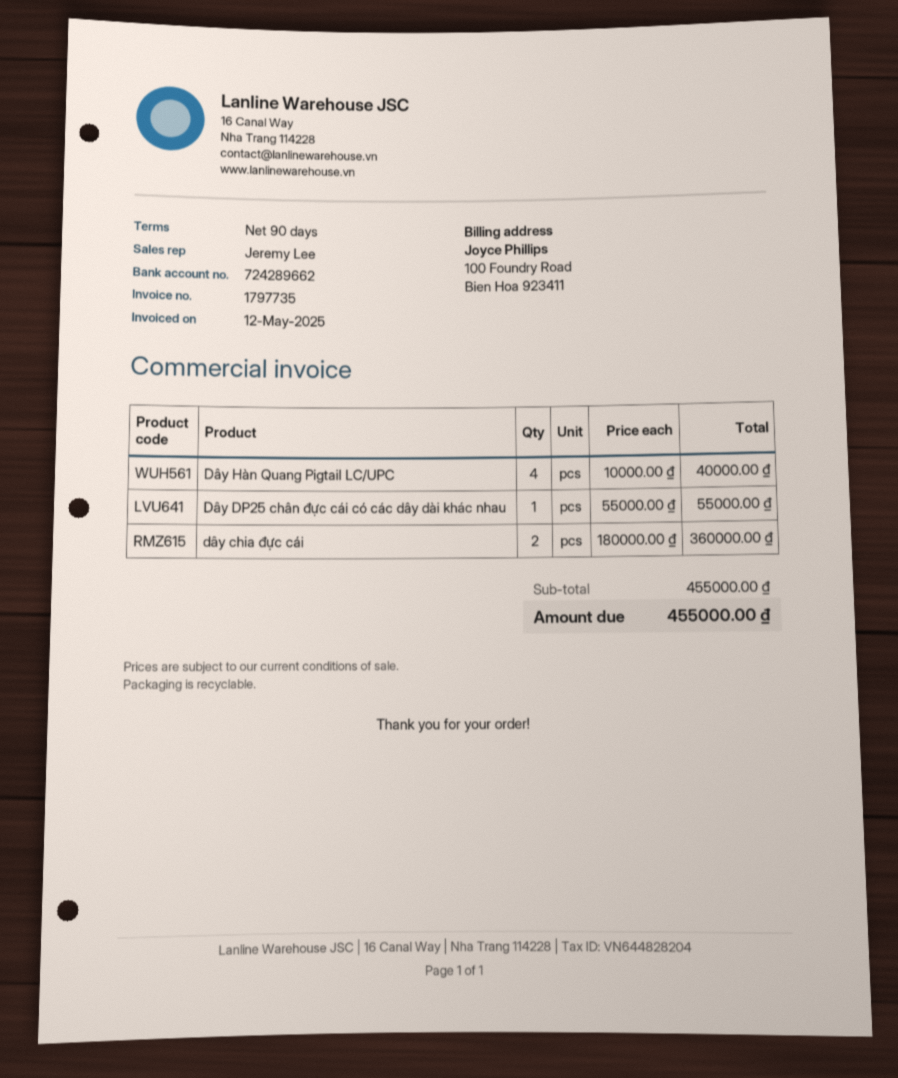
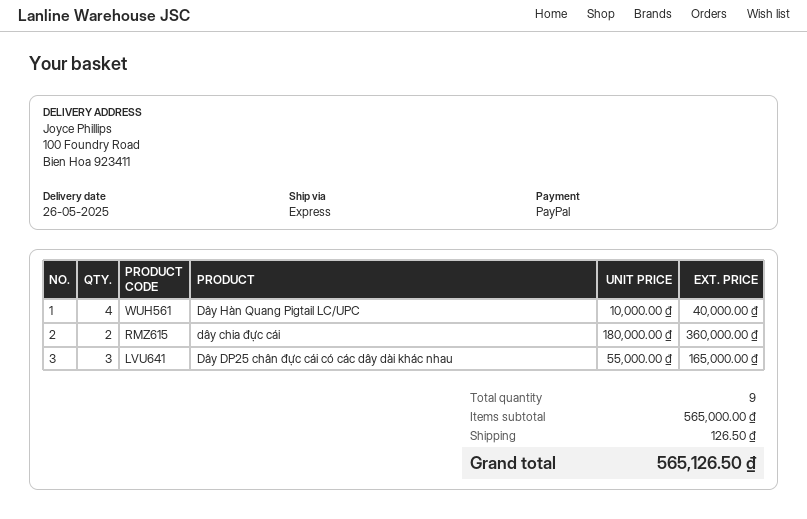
Dây DP25 chân đực cái có các dây dài khác nhau: 1 x 55000.00 = 55000.00 -> 3 x 55000.00 = 165000.00
subtotal: 455000.00 -> 565000.00
shipping: none -> 126.50
total: 455000.00 -> 565126.50

